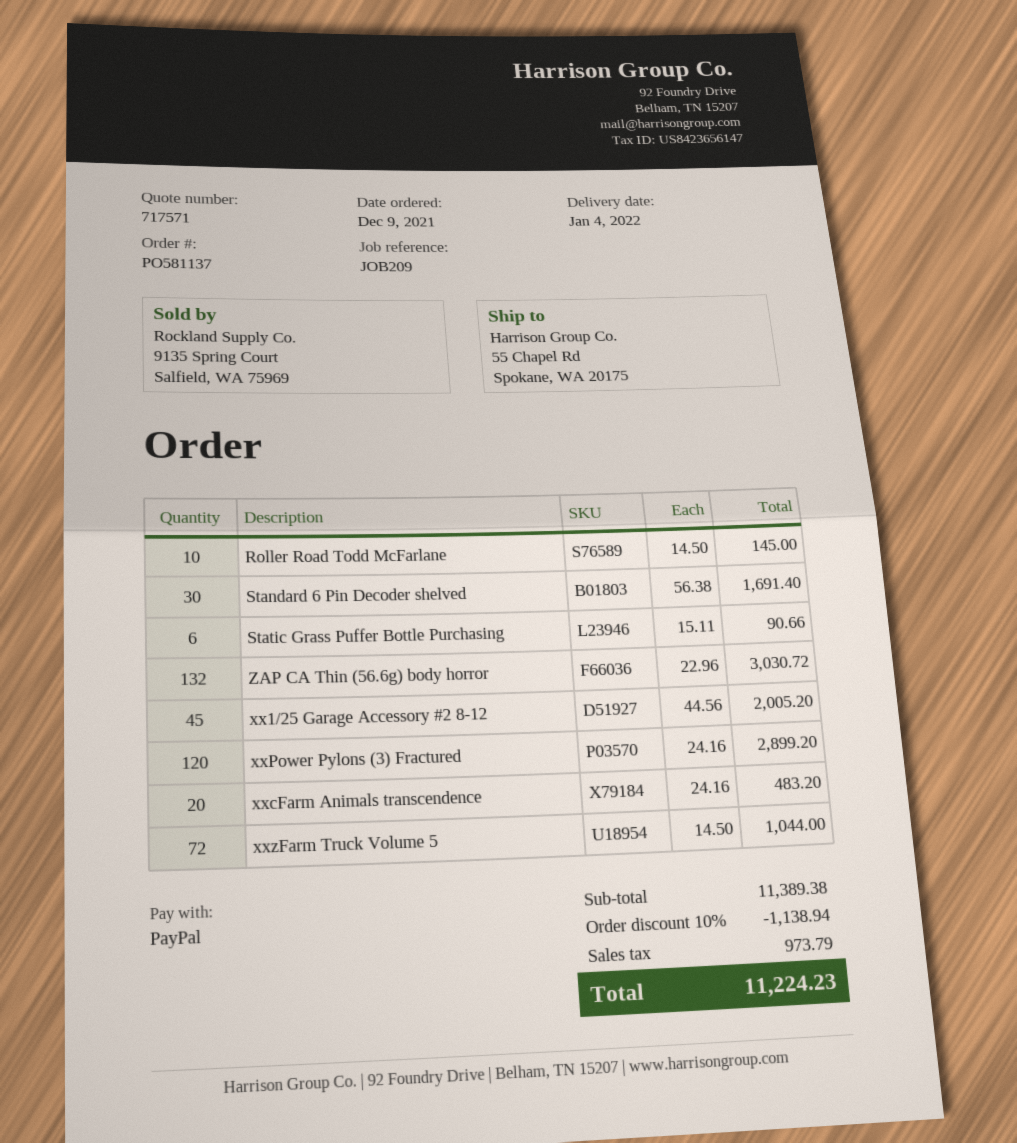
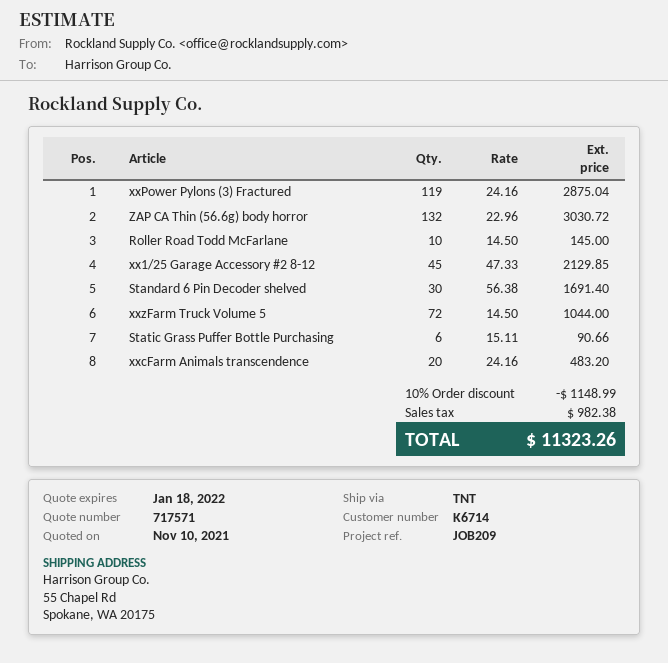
xx1/25 Garage Accessory #2 8-12: 45 x 44.56 = 2005.20 -> 45 x 47.33 = 2129.85
xxPower Pylons (3) Fractured: 120 x 24.16 = 2899.20 -> 119 x 24.16 = 2875.04
discount: 10% = 1138.94 -> 10% = 1148.99
tax: 973.79 -> 982.38
total: 11224.23 -> 11323.26

